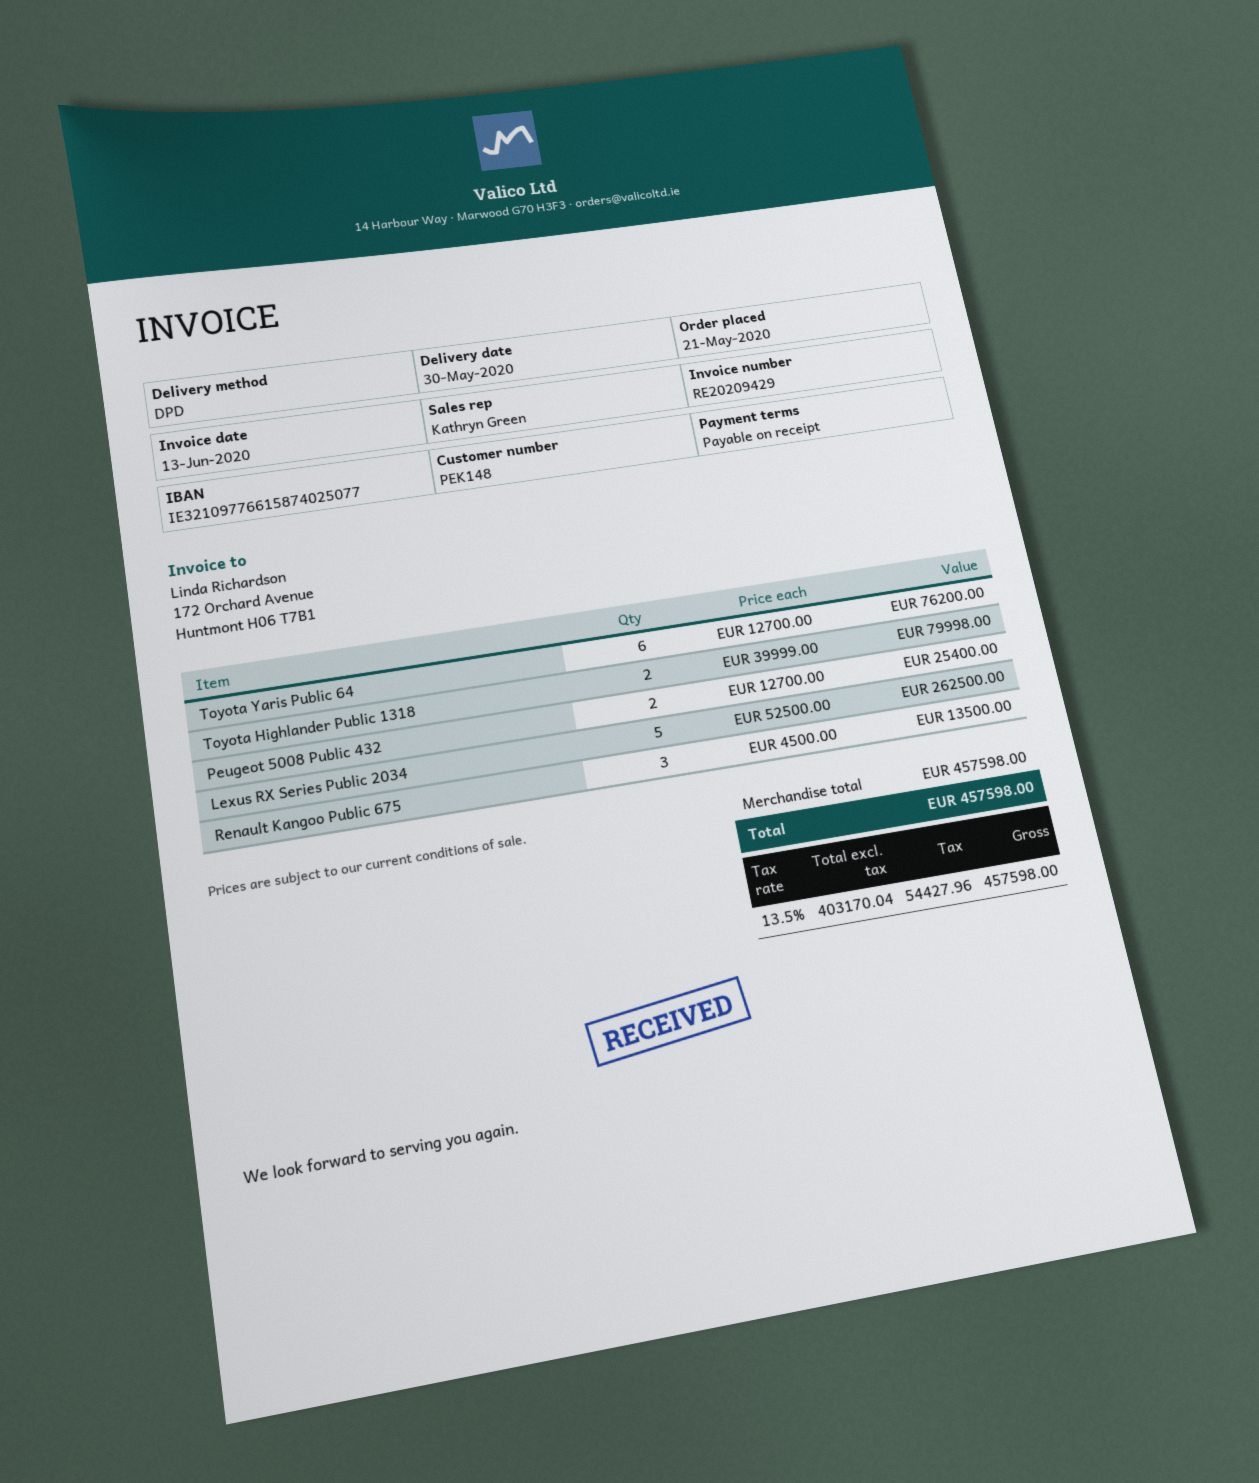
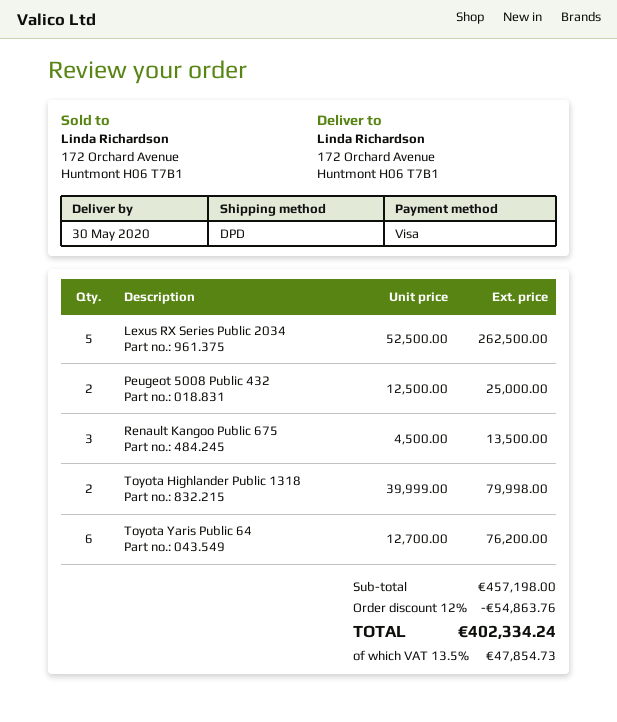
Peugeot 5008 Public 432: 2 x 12700.00 = 25400.00 -> 2 x 12500.00 = 25000.00
subtotal: 457598.00 -> 457198.00
discount: none -> 12% = 54863.76
tax: 13.5% = 54427.96 -> 13.5% = 47854.73
total: 457598.00 -> 402334.24

